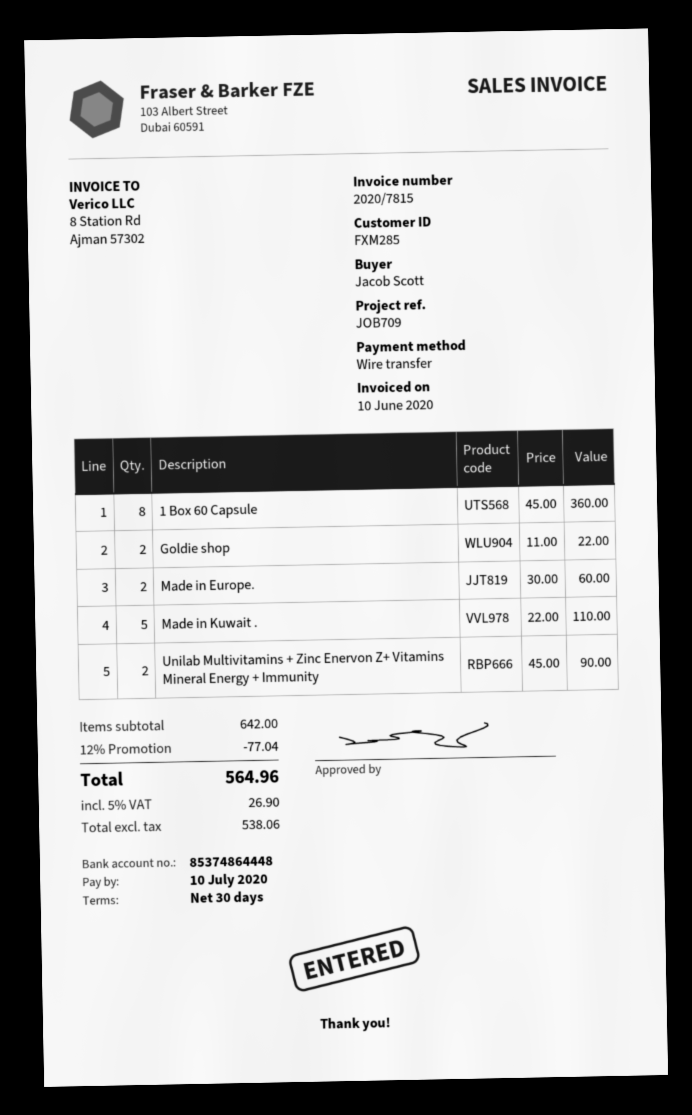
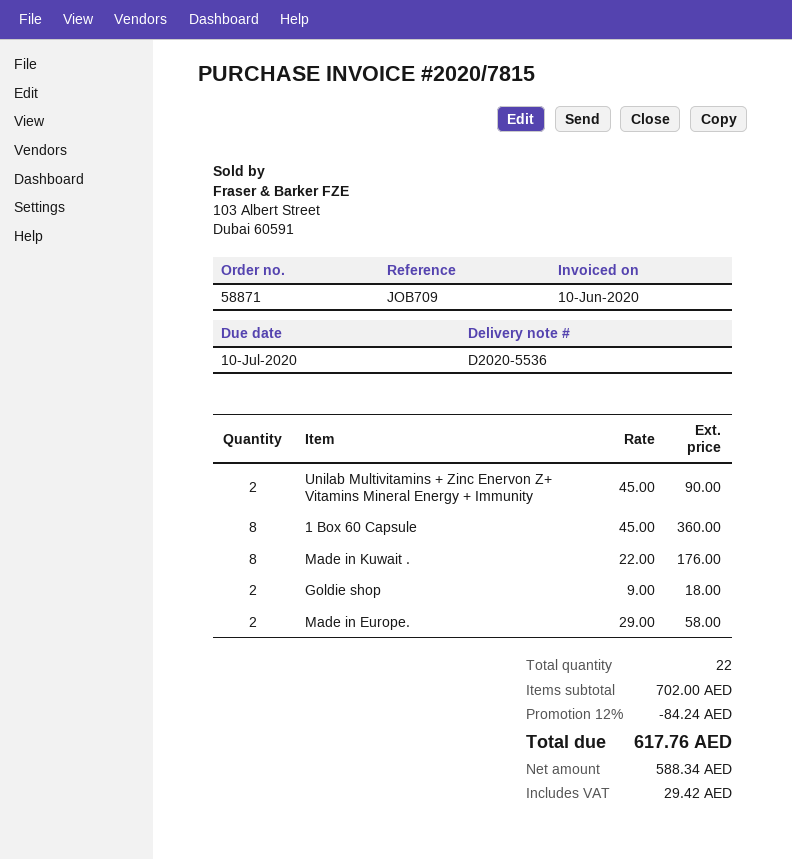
Goldie shop: 2 x 11.00 = 22.00 -> 2 x 9.00 = 18.00
Made in Europe.: 2 x 30.00 = 60.00 -> 2 x 29.00 = 58.00
Made in Kuwait .: 5 x 22.00 = 110.00 -> 8 x 22.00 = 176.00
subtotal: 642.00 -> 702.00
discount: 12% = 77.04 -> 12% = 84.24
net: 538.06 -> 588.34
tax: 26.90 -> 29.42
total: 564.96 -> 617.76

